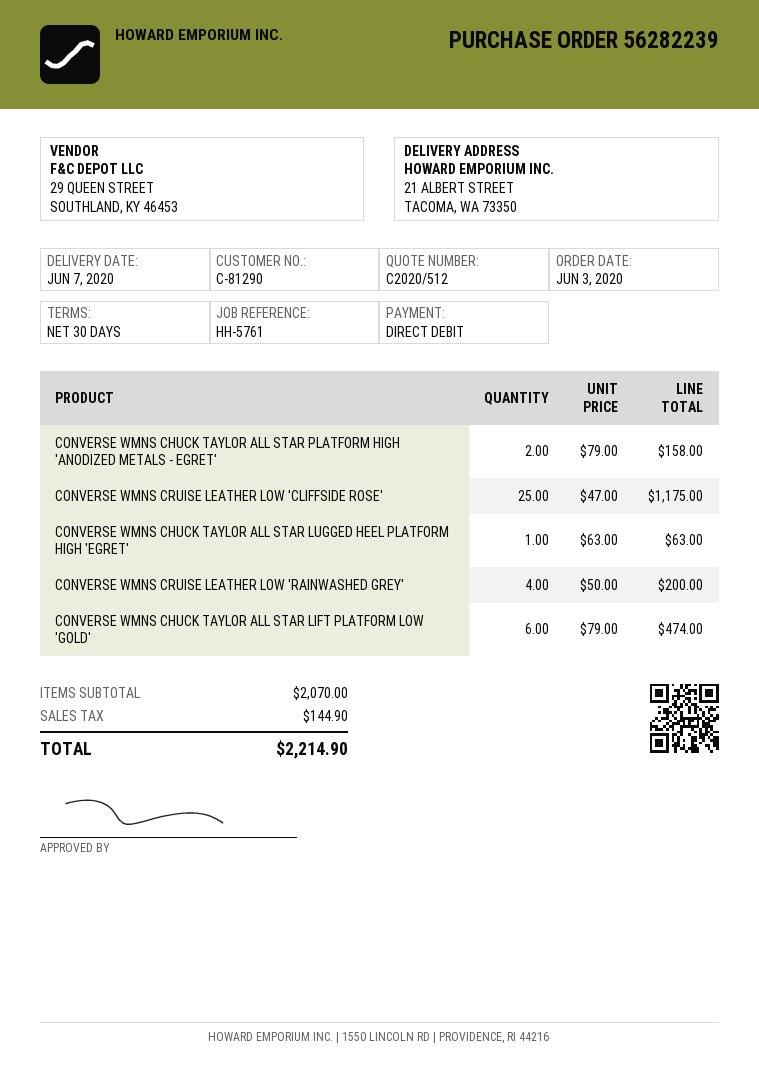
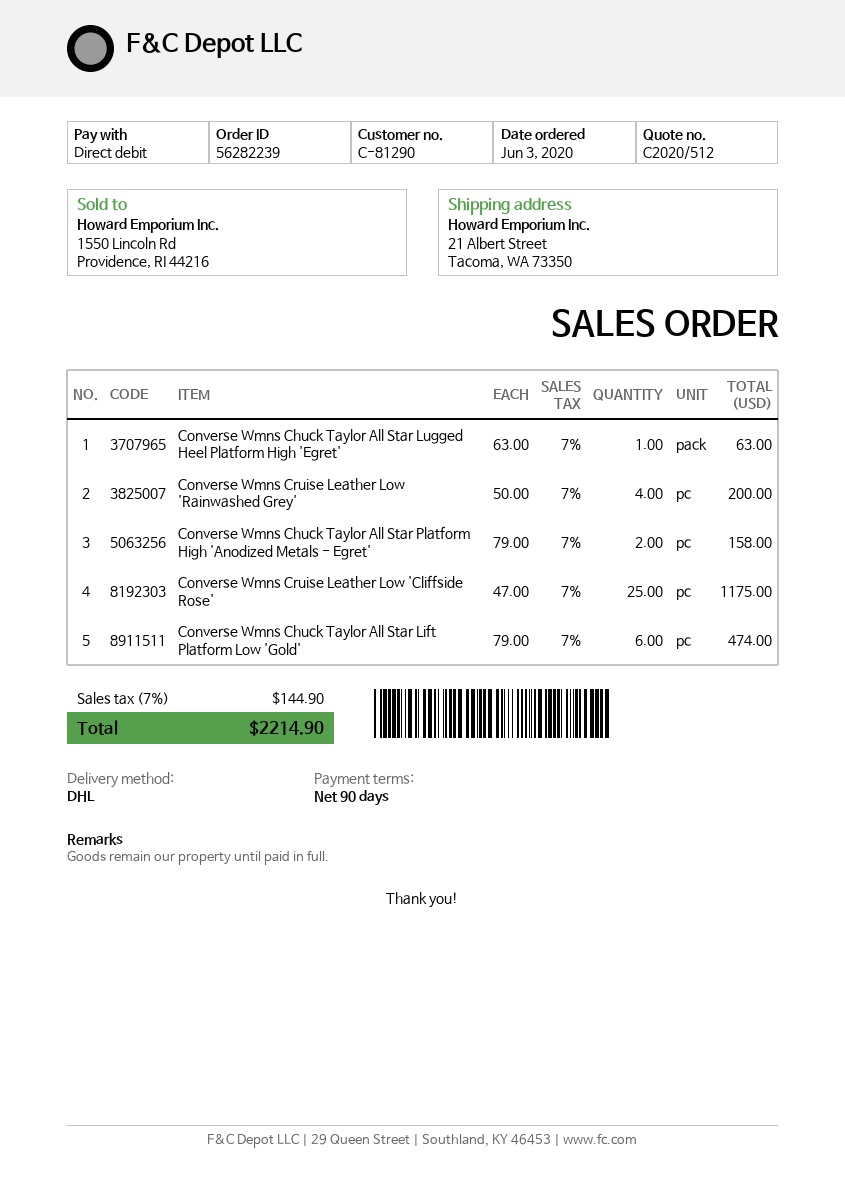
payment terms: 30 days -> 90 days

